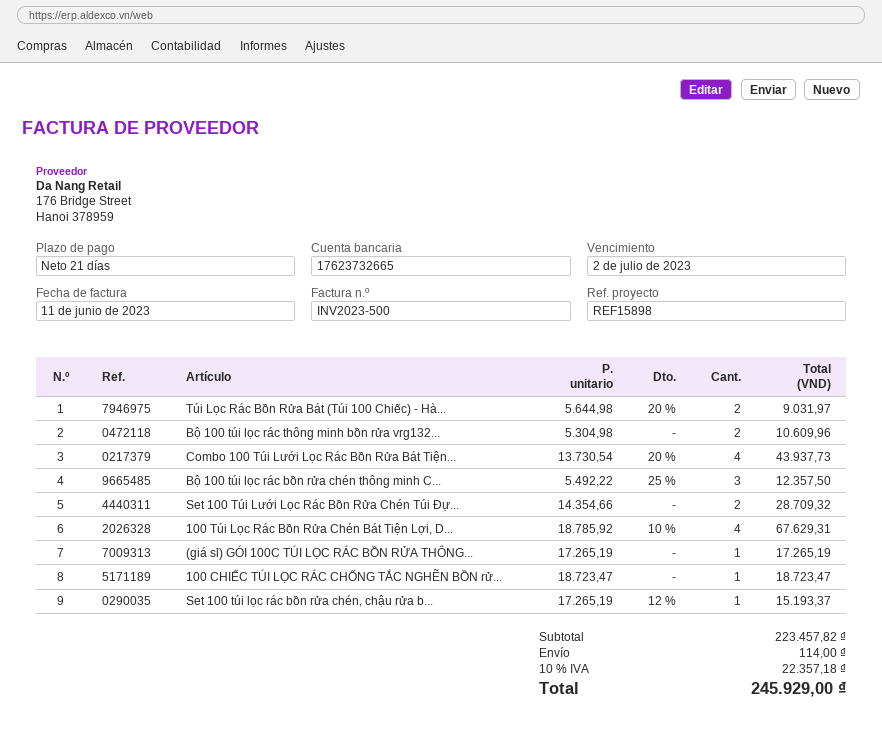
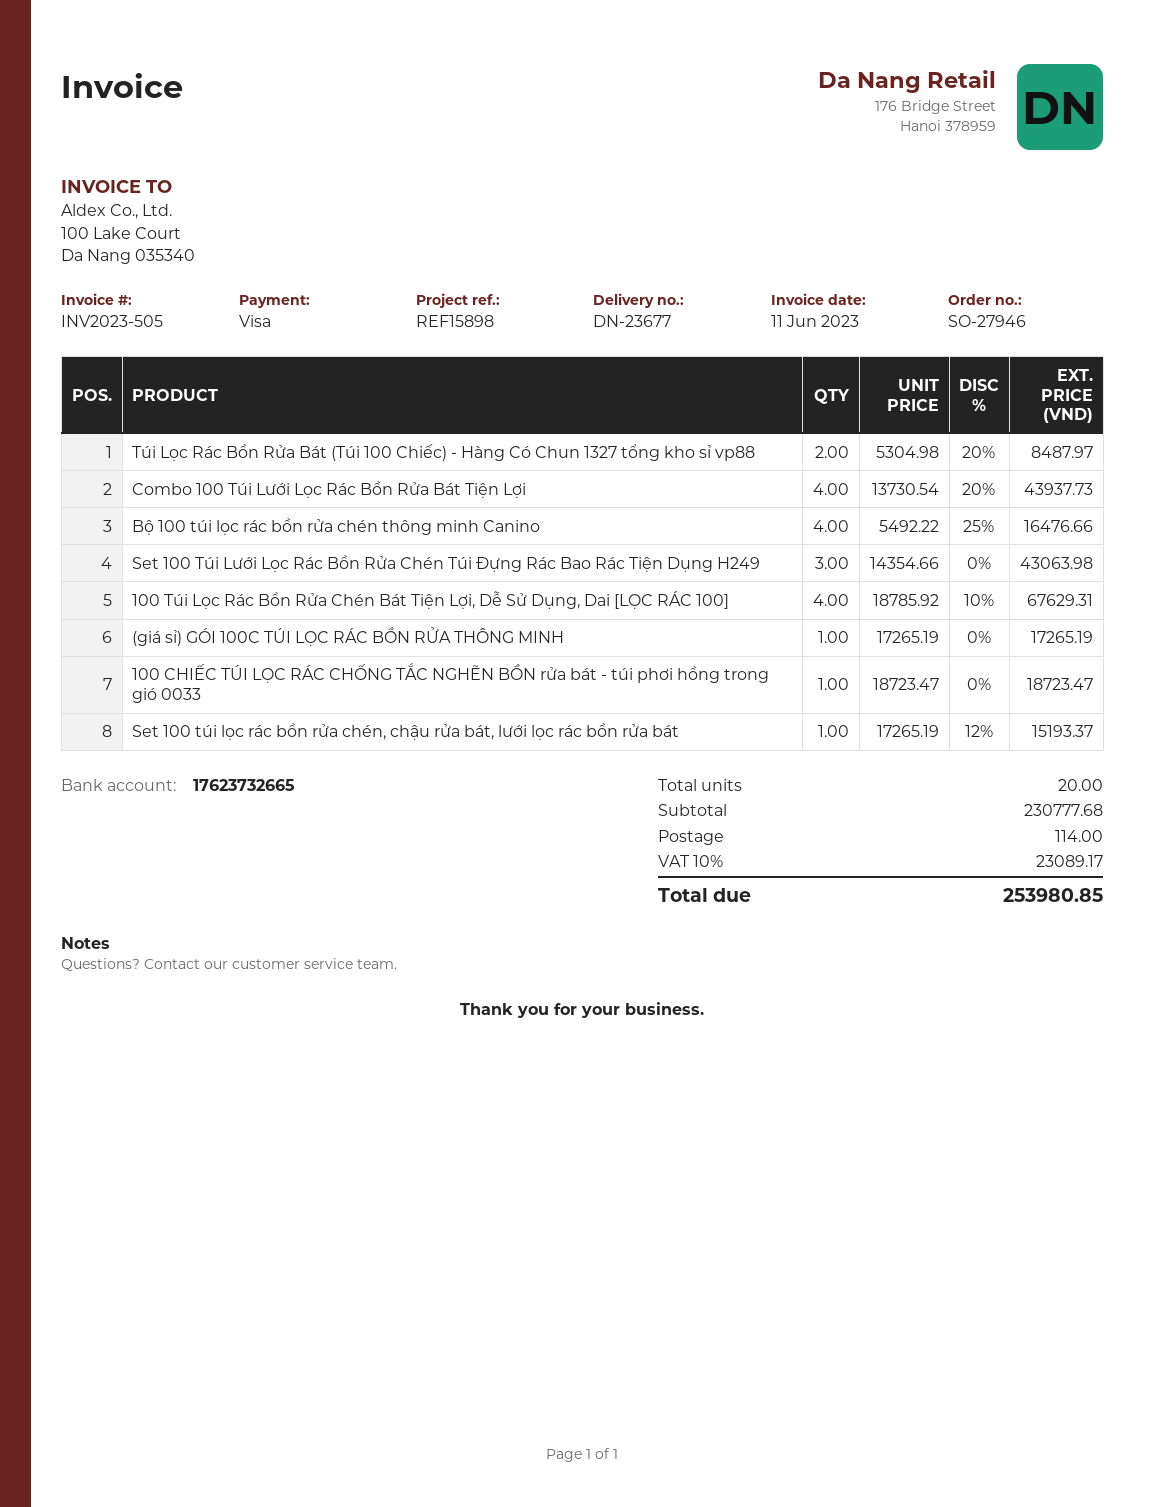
invoice number: INV2023-500 -> INV2023-505
Túi Lọc Rác Bồn Rửa Bát (Túi 100 Chiếc) - Hà...: 2 x 5644.98 - 20% = 9031.97 -> 2 x 5304.98 - 20% = 8487.97
Bộ 100 túi lọc rác thông minh bồn rửa vrg132...: 2 x 5304.98 = 10609.96 -> none
Bộ 100 túi lọc rác bồn rửa chén thông minh C...: 3 x 5492.22 - 25% = 12357.50 -> 4 x 5492.22 - 25% = 16476.66
Set 100 Túi Lưới Lọc Rác Bồn Rửa Chén Túi Đự...: 2 x 14354.66 = 28709.32 -> 3 x 14354.66 = 43063.98
subtotal: 223457.82 -> 230777.68
tax: 10% = 22357.18 -> 10% = 23089.17
total: 245929.00 -> 253980.85

